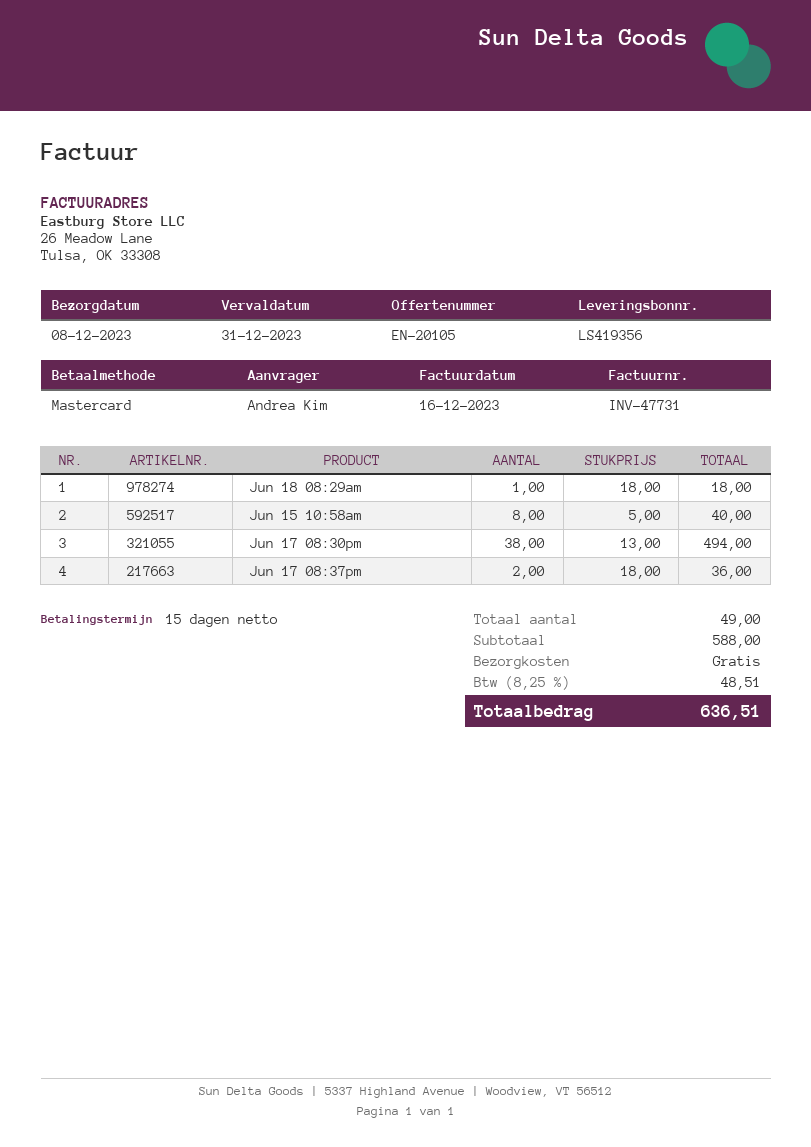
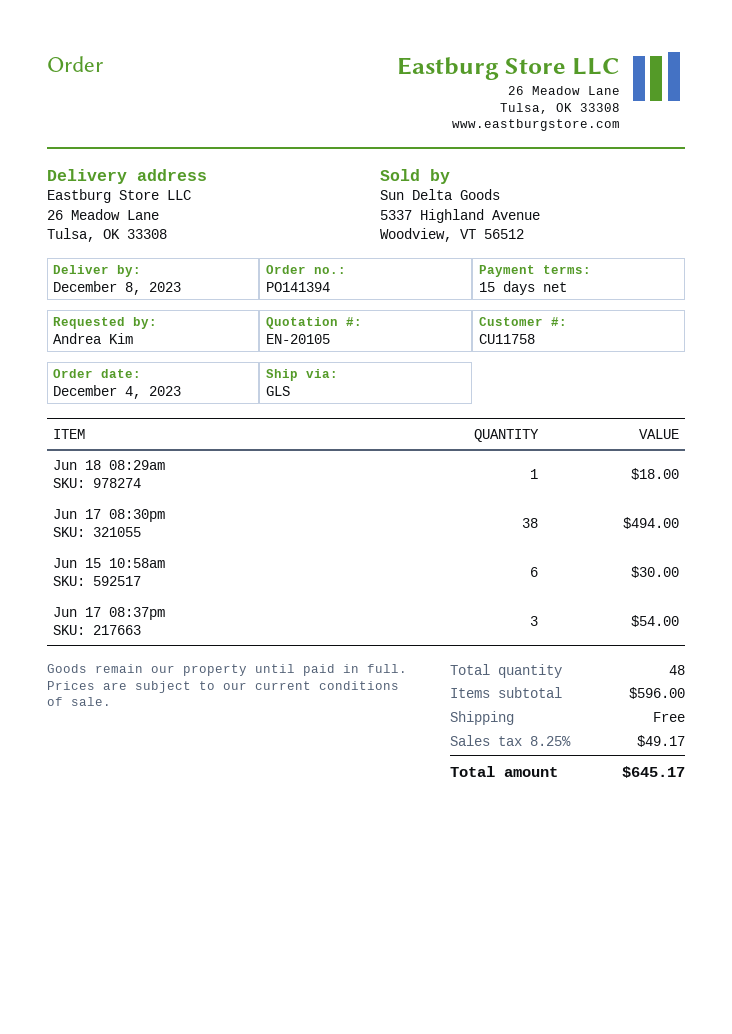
Jun 15 10:58am: 8 for 40.00 -> 6 for 30.00
Jun 17 08:37pm: 2 for 36.00 -> 3 for 54.00
total quantity: 49 -> 48
subtotal: 588.00 -> 596.00
tax: 8.25% = 48.51 -> 8.25% = 49.17
total: 636.51 -> 645.17

